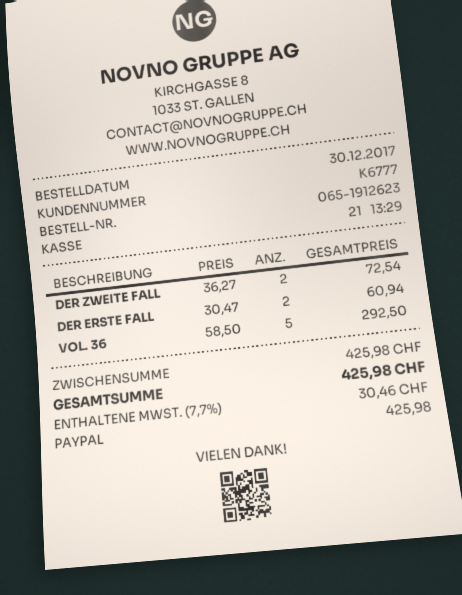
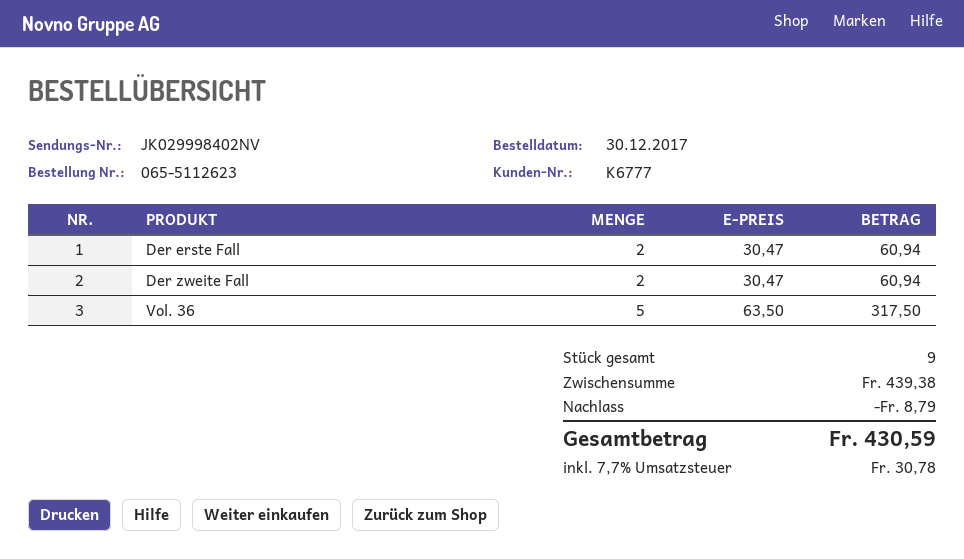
order number: 065-1912623 -> 065-5112623
DER ZWEITE FALL: 2 x 36.27 = 72.54 -> 2 x 30.47 = 60.94
VOL. 36: 5 x 58.50 = 292.50 -> 5 x 63.50 = 317.50
subtotal: 425.98 -> 439.38
discount: none -> 8.79
tax: 7.7% = 30.46 -> 7.7% = 30.78
total: 425.98 -> 430.59

